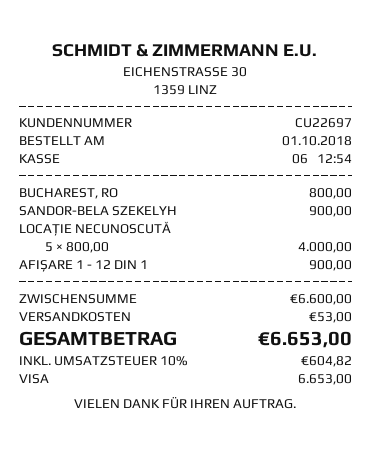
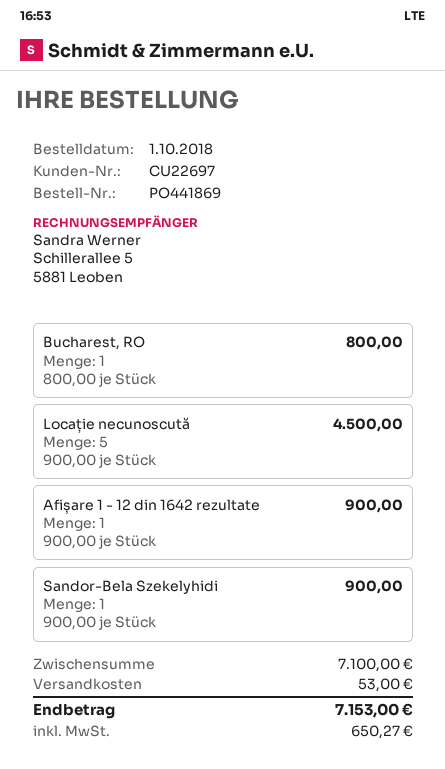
LOCAȚIE NECUNOSCUTĂ: 5 x 800.00 = 4000.00 -> 5 x 900.00 = 4500.00
subtotal: 6600.00 -> 7100.00
tax: 604.82 -> 650.27
total: 6653.00 -> 7153.00

